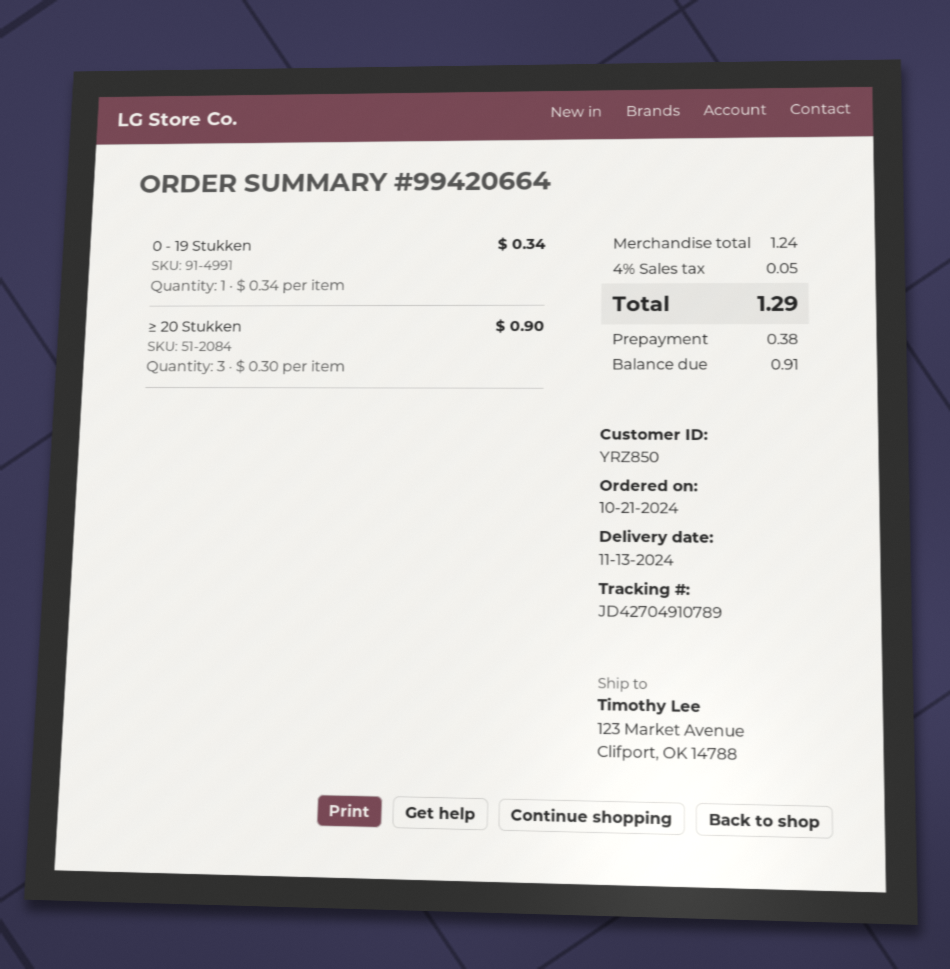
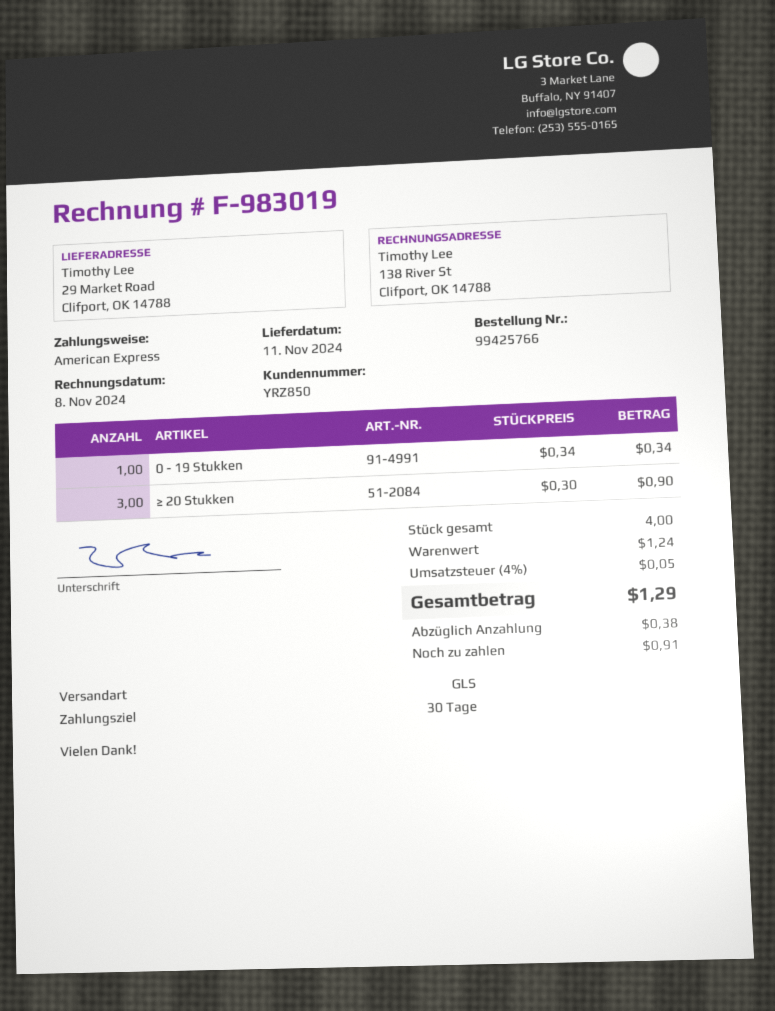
order number: 99420664 -> 99425766
delivery date: 2024-11-13 -> 2024-11-11
ship to: 123 Market Avenue, Clifport, OK 14788 -> 29 Market Road, Clifport, OK 14788

